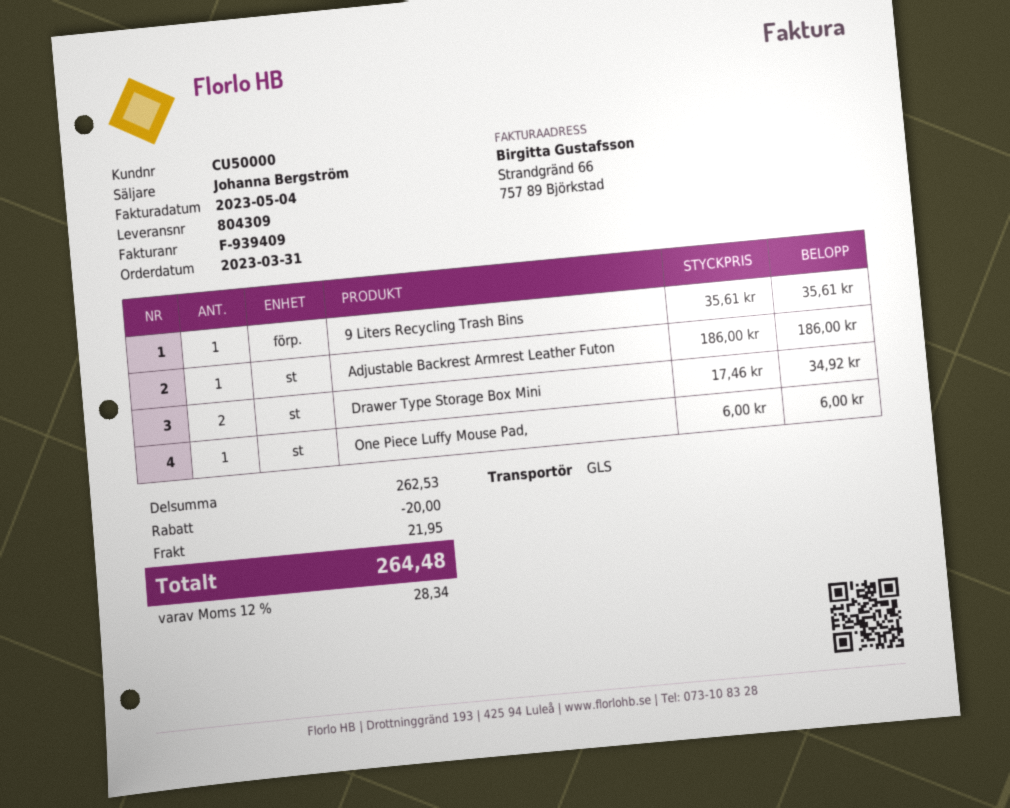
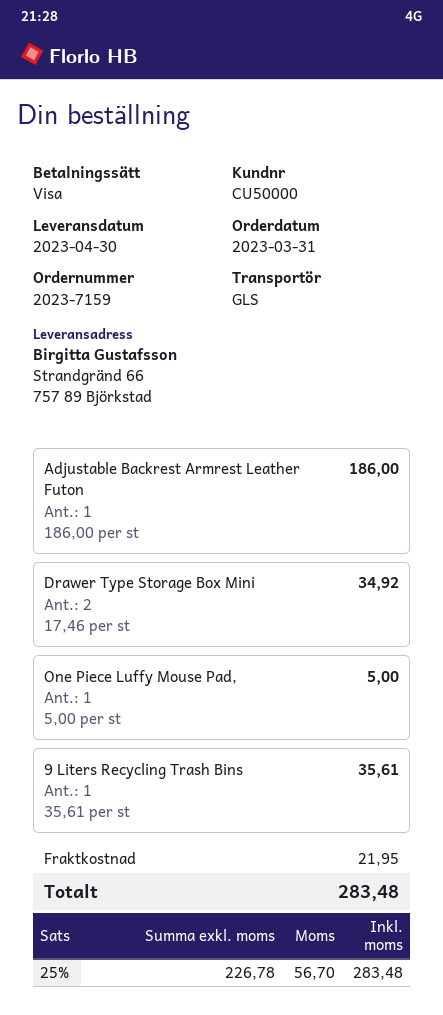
One Piece Luffy Mouse Pad,: 1 x 6.00 = 6.00 -> 1 x 5.00 = 5.00
discount: 20.00 -> none
tax: 12% = 28.34 -> 25% = 56.70
total: 264.48 -> 283.48

